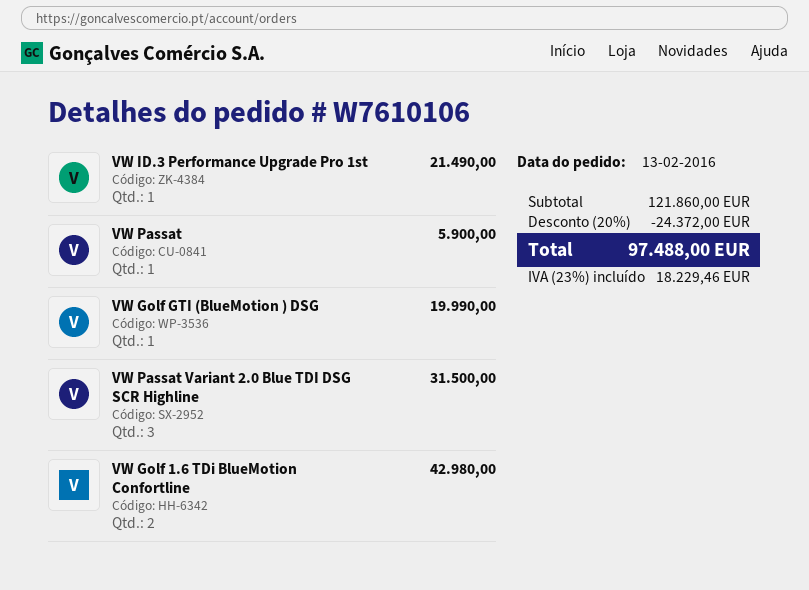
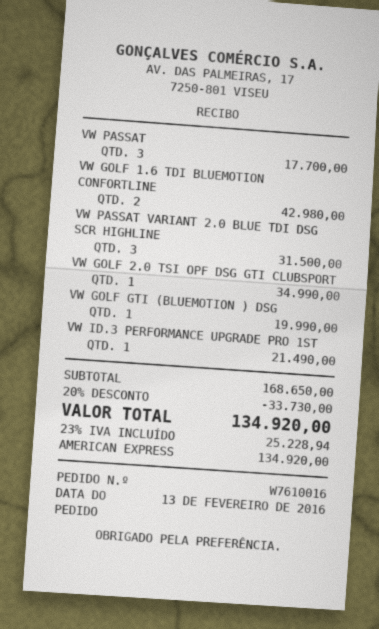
order number: W7610106 -> W7610016
VW Passat: 1 for 5900.00 -> 3 for 17700.00
VW GOLF 2.0 TSI OPF DSG GTI CLUBSPORT: none -> 1 for 34990.00
subtotal: 121860.00 -> 168650.00
discount: 20% = 24372.00 -> 20% = 33730.00
tax: 23% = 18229.46 -> 23% = 25228.94
total: 97488.00 -> 134920.00

